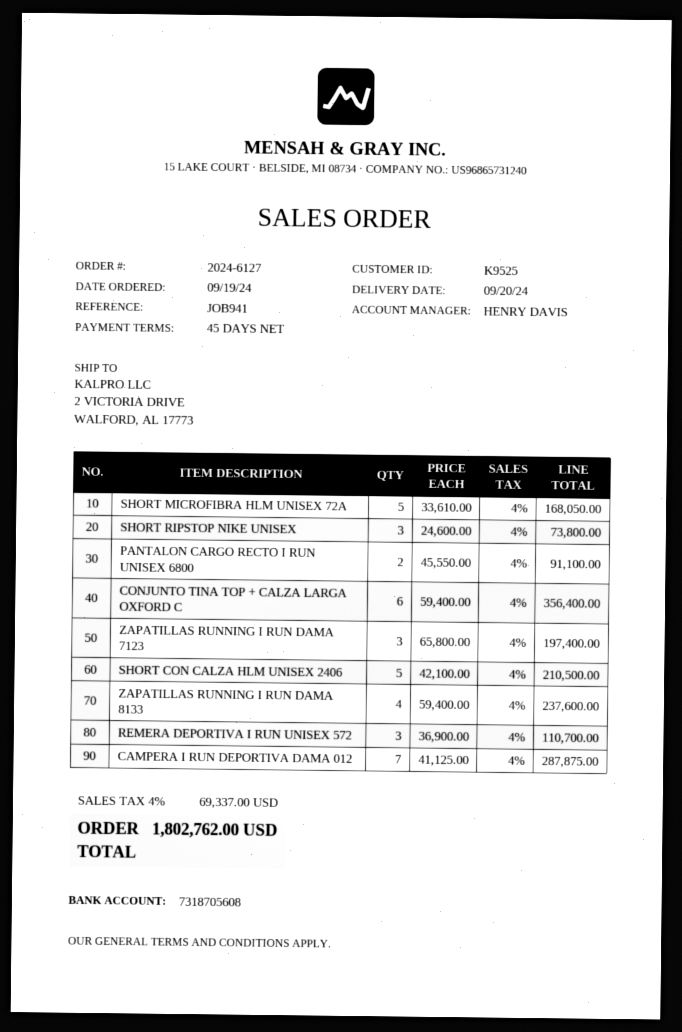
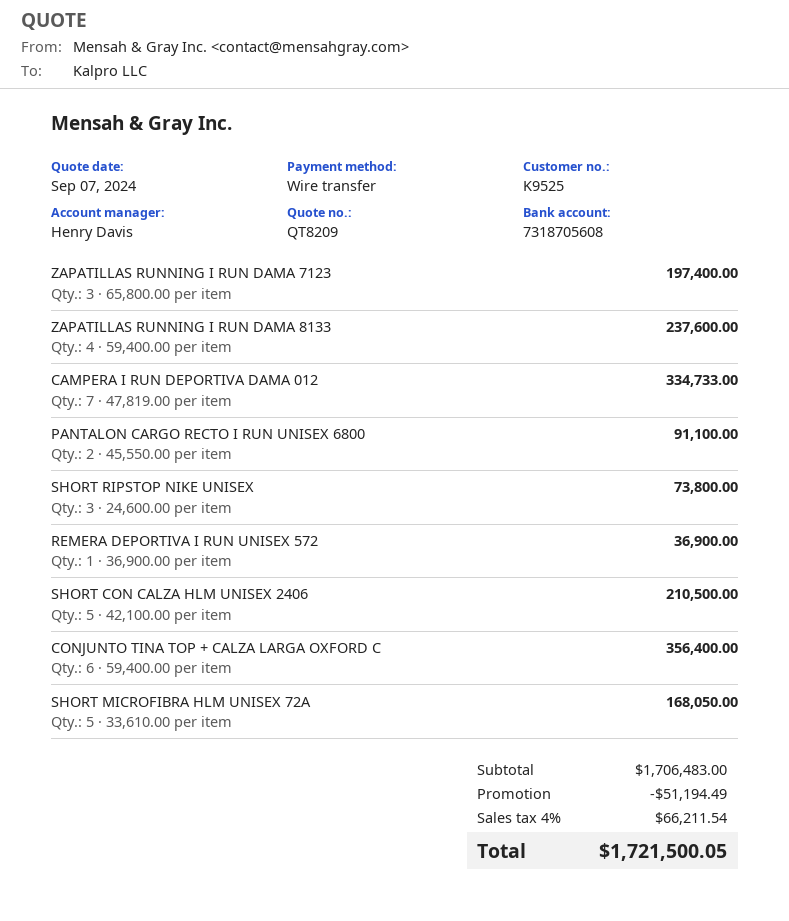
REMERA DEPORTIVA I RUN UNISEX 572: 3 x 36900.00 = 110700.00 -> 1 x 36900.00 = 36900.00
CAMPERA I RUN DEPORTIVA DAMA 012: 7 x 41125.00 = 287875.00 -> 7 x 47819.00 = 334733.00
discount: none -> 51194.49
tax: 4% = 69337.00 -> 4% = 66211.54
total: 1802762.00 -> 1721500.05

